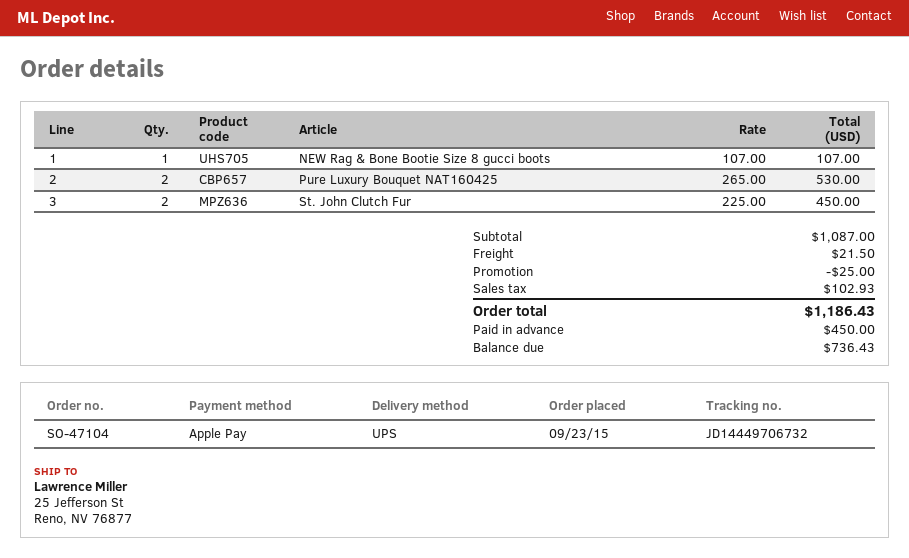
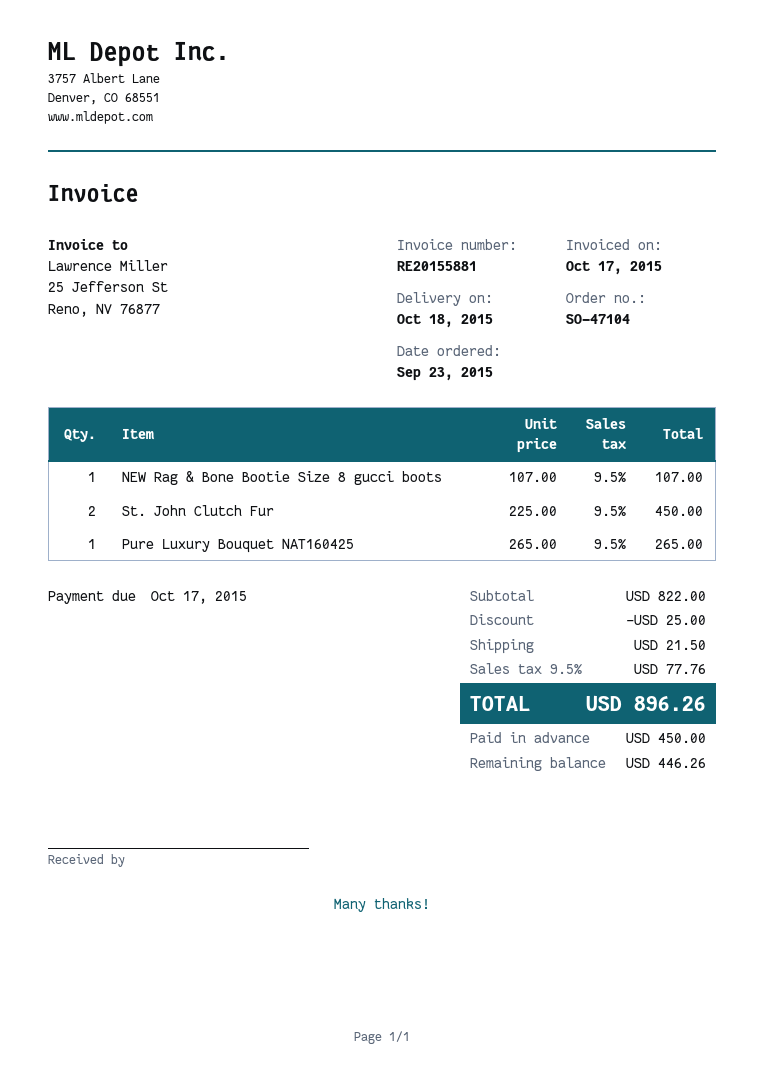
Pure Luxury Bouquet NAT160425: 2 x 265.00 = 530.00 -> 1 x 265.00 = 265.00
subtotal: 1087.00 -> 822.00
tax: 102.93 -> 77.76
total: 1186.43 -> 896.26
balance: 736.43 -> 446.26

